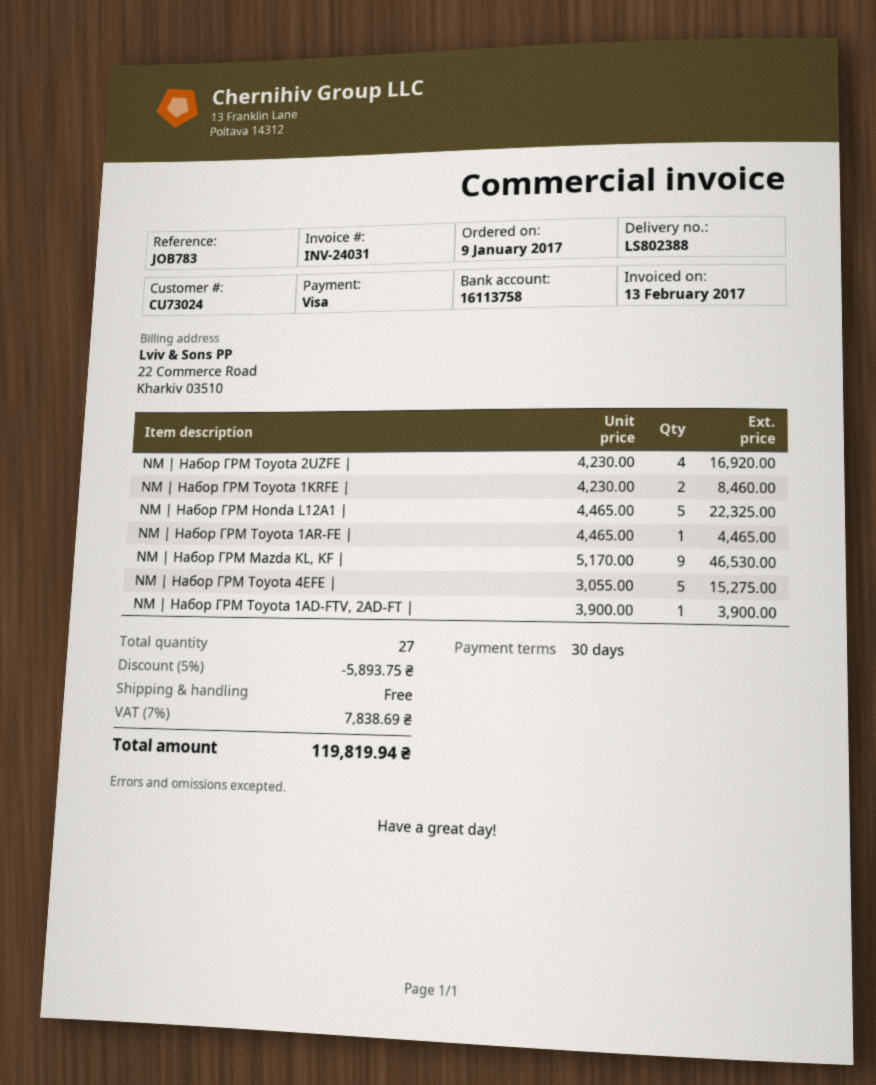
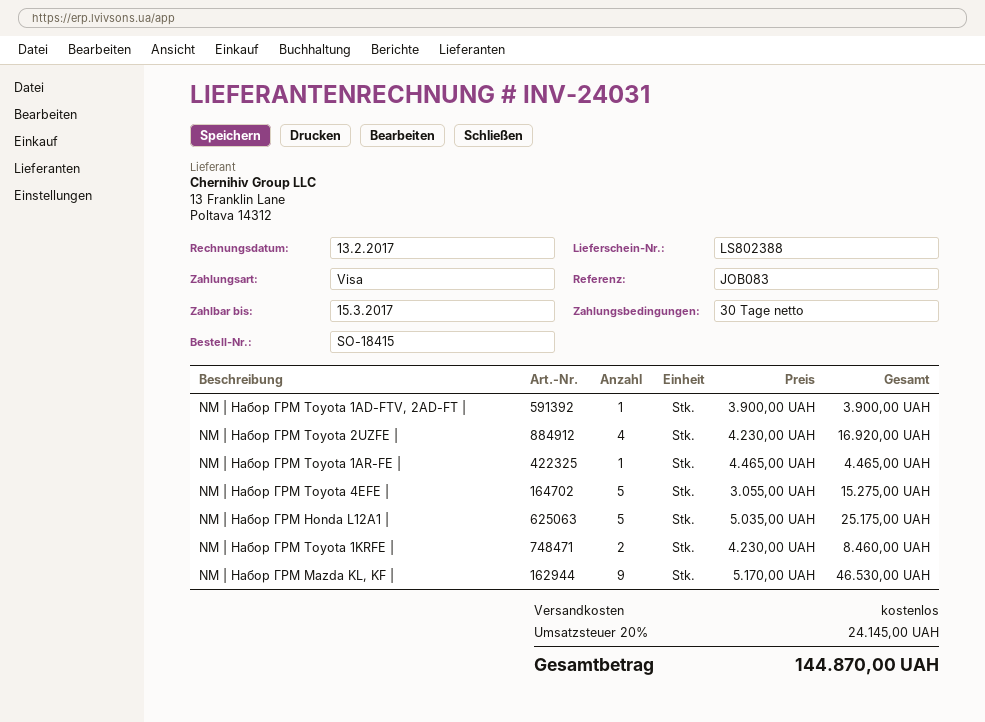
reference: JOB783 -> JOB083
NM | Набор ГРМ Honda L12A1 |: 5 x 4465.00 = 22325.00 -> 5 x 5035.00 = 25175.00
discount: 5% = 5893.75 -> none
tax: 7% = 7838.69 -> 20% = 24145.00
total: 119819.94 -> 144870.00

